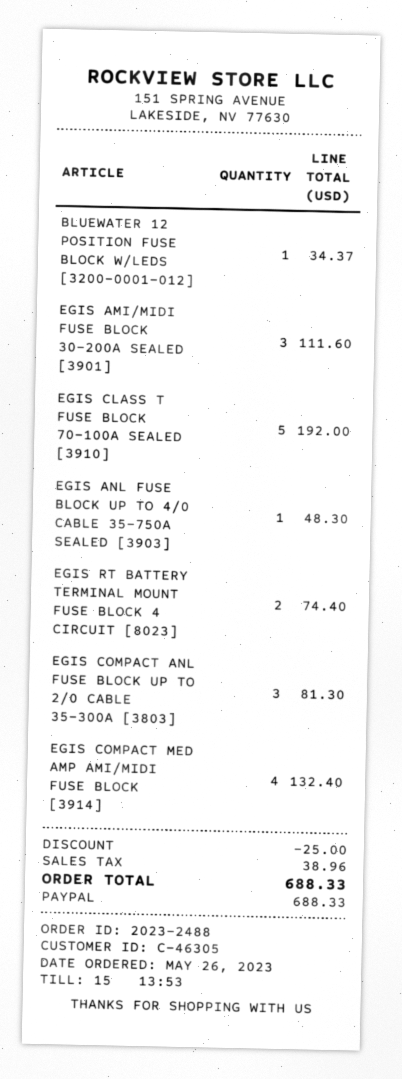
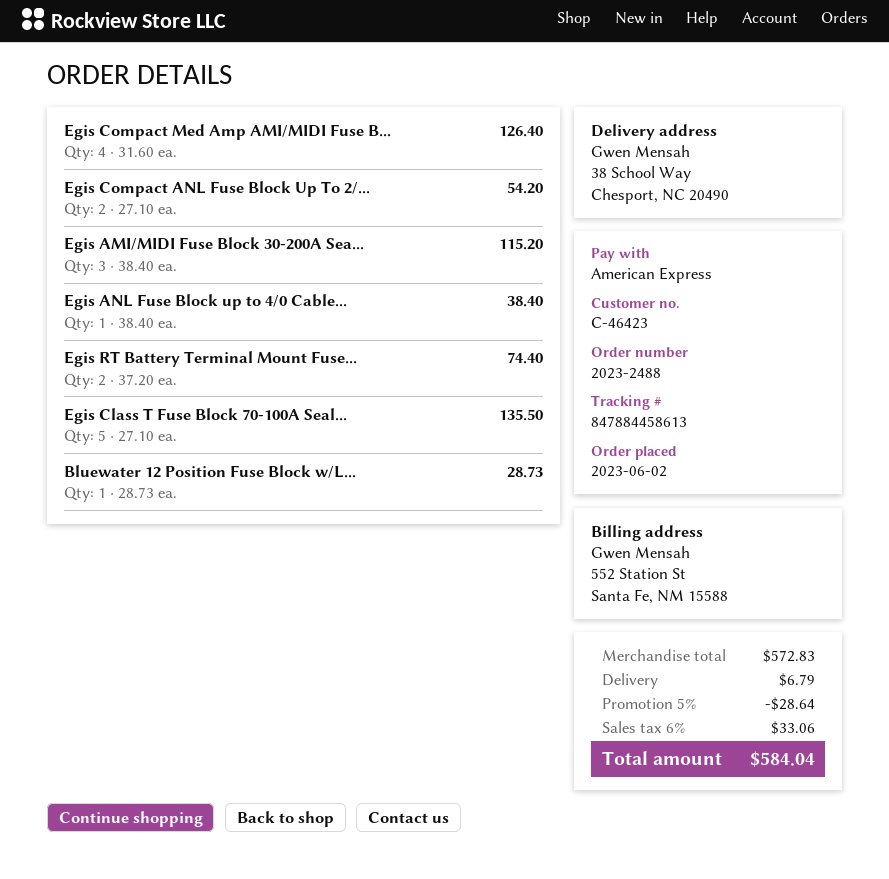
order date: 2023-05-26 -> 2023-06-02
customer number: C-46305 -> C-46423
payment method: PayPal -> American Express
BLUEWATER 12 POSITION FUSE BLOCK W/LEDS [3200-0001-012]: 1 for 34.37 -> 1 for 28.73
EGIS AMI/MIDI FUSE BLOCK 30-200A SEALED [3901]: 3 for 111.60 -> 3 for 115.20
EGIS CLASS T FUSE BLOCK 70-100A SEALED [3910]: 5 for 192.00 -> 5 for 135.50
EGIS ANL FUSE BLOCK UP TO 4/0 CABLE 35-750A SEALED [3903]: 1 for 48.30 -> 1 for 38.40
EGIS COMPACT ANL FUSE BLOCK UP TO 2/0 CABLE 35-300A [3803]: 3 for 81.30 -> 2 for 54.20
EGIS COMPACT MED AMP AMI/MIDI FUSE BLOCK [3914]: 4 for 132.40 -> 4 for 126.40
discount: 25.00 -> 28.64
shipping: none -> 6.79
tax: 38.96 -> 33.06
total: 688.33 -> 584.04

